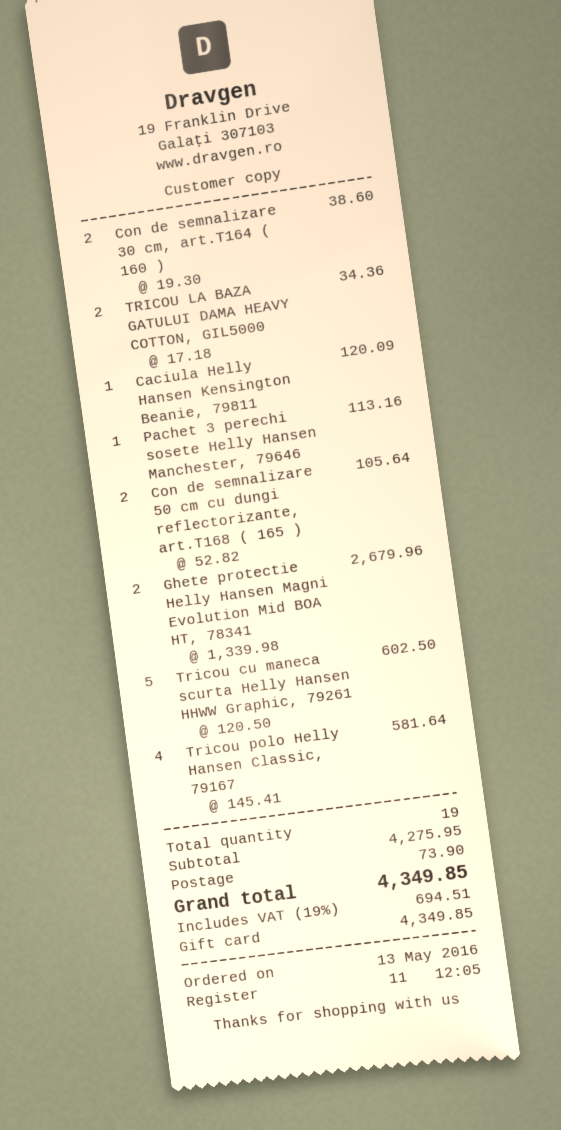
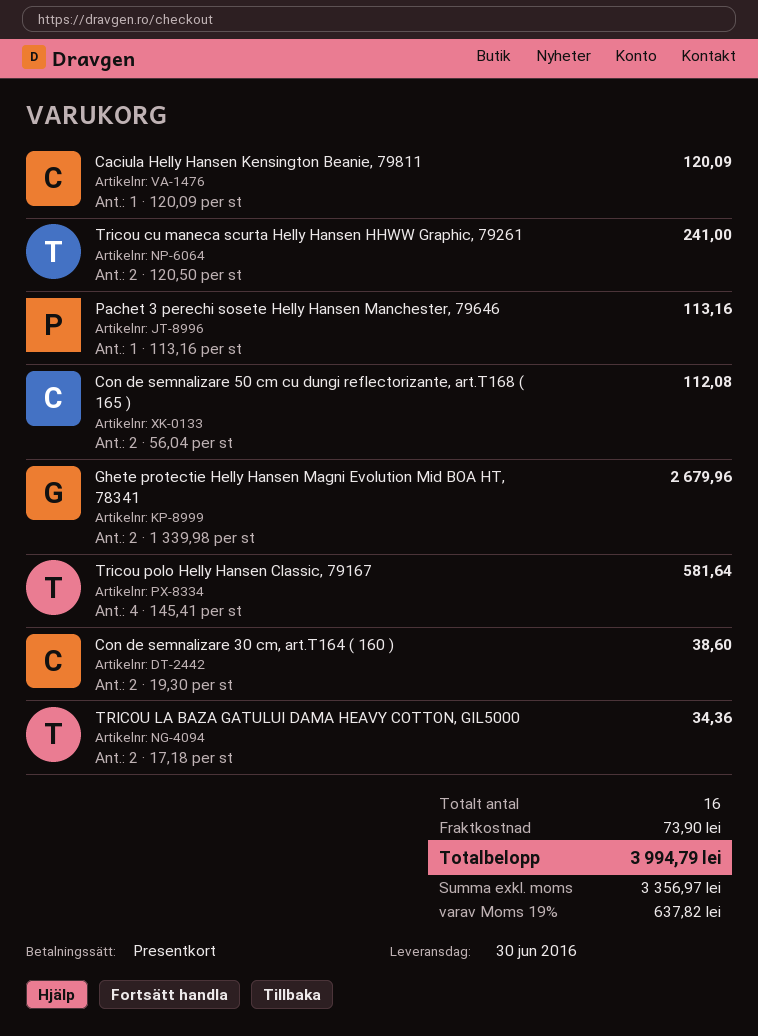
Con de semnalizare 50 cm cu dungi reflectorizante, art.T168 ( 165 ): 2 x 52.82 = 105.64 -> 2 x 56.04 = 112.08
Tricou cu maneca scurta Helly Hansen HHWW Graphic, 79261: 5 x 120.50 = 602.50 -> 2 x 120.50 = 241.00
total quantity: 19 -> 16
tax: 19% = 694.51 -> 19% = 637.82
total: 4349.85 -> 3994.79

